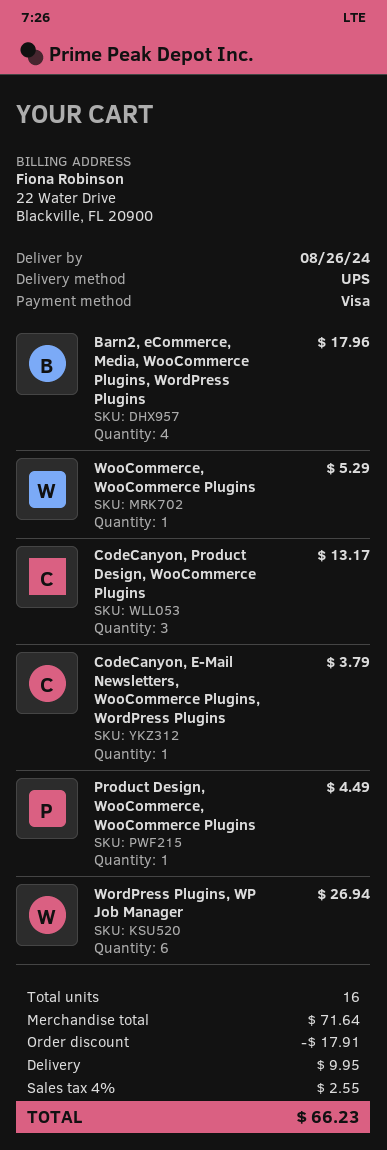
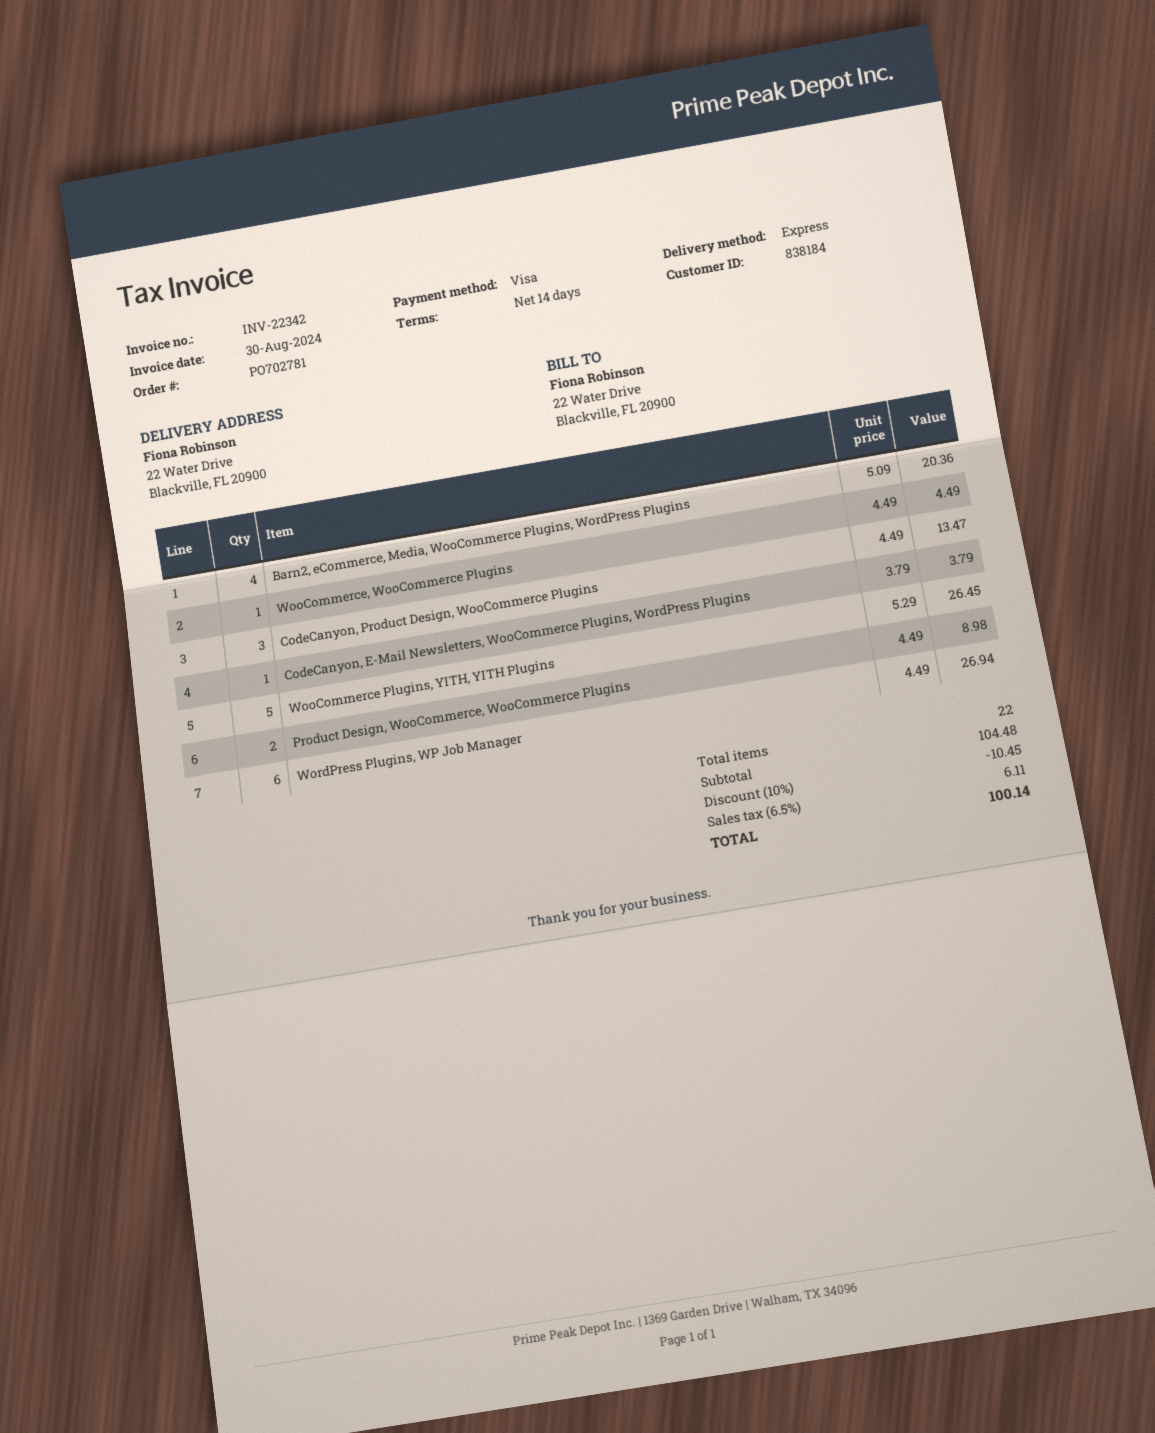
shipping method: UPS -> express
Barn2, eCommerce, Media, WooCommerce Plugins, WordPress Plugins: 4 for 17.96 -> 4 for 20.36
WooCommerce, WooCommerce Plugins: 1 for 5.29 -> 1 for 4.49
CodeCanyon, Product Design, WooCommerce Plugins: 3 for 13.17 -> 3 for 13.47
Product Design, WooCommerce, WooCommerce Plugins: 1 for 4.49 -> 2 for 8.98
WooCommerce Plugins, YITH, YITH Plugins: none -> 5 for 26.45
total quantity: 16 -> 22
subtotal: 71.64 -> 104.48
discount: 17.91 -> 10.45
shipping: 9.95 -> none
tax: 4% = 2.55 -> 6.5% = 6.11
total: 66.23 -> 100.14

